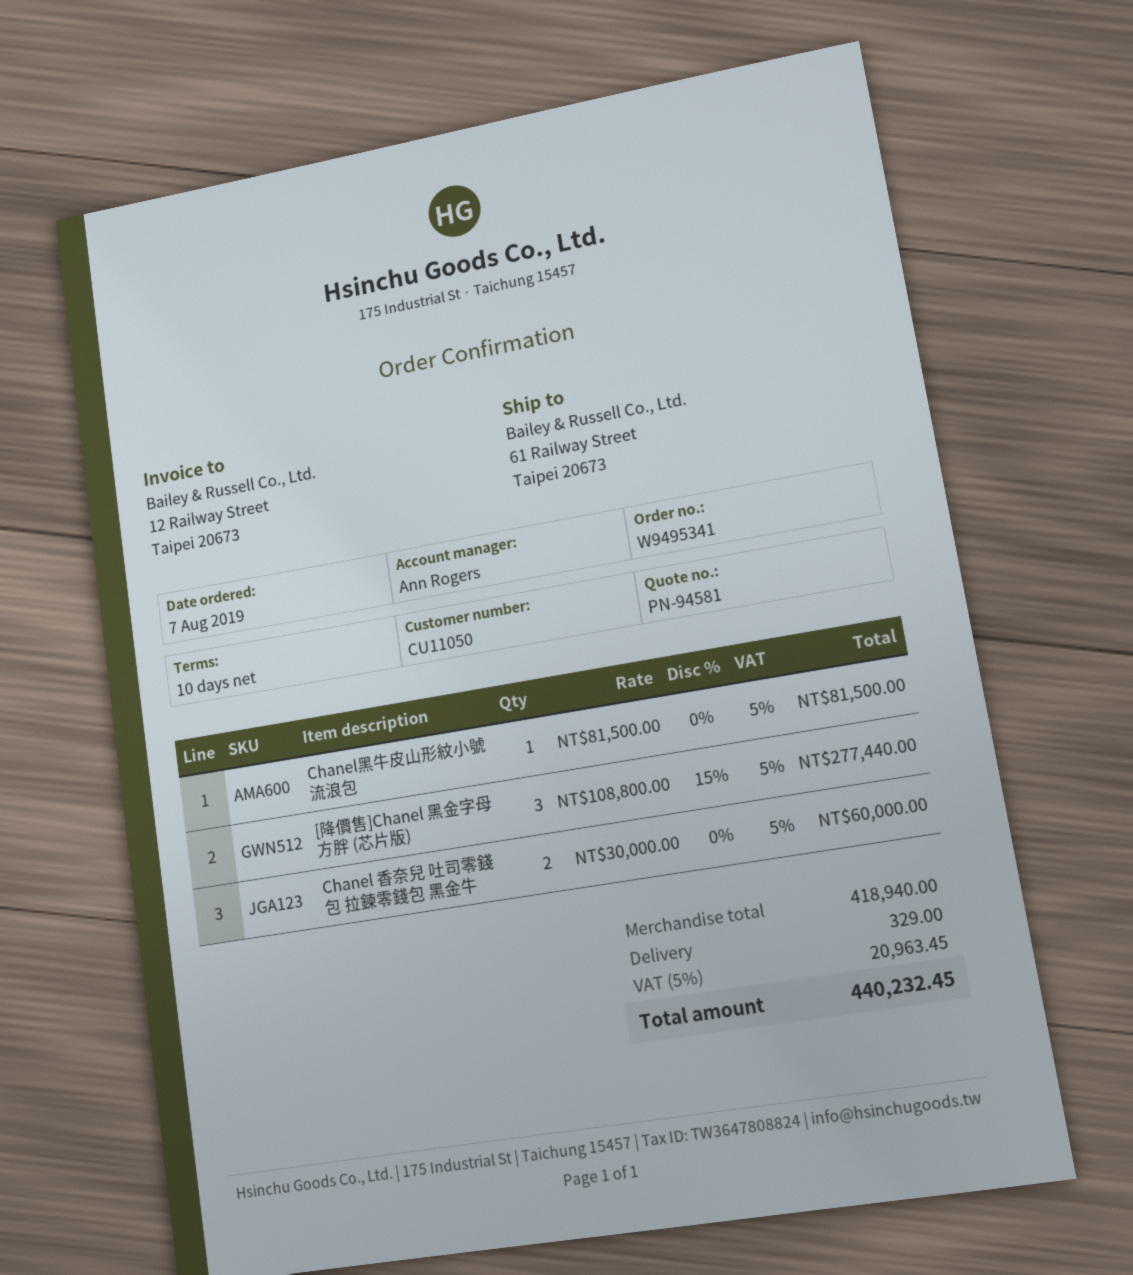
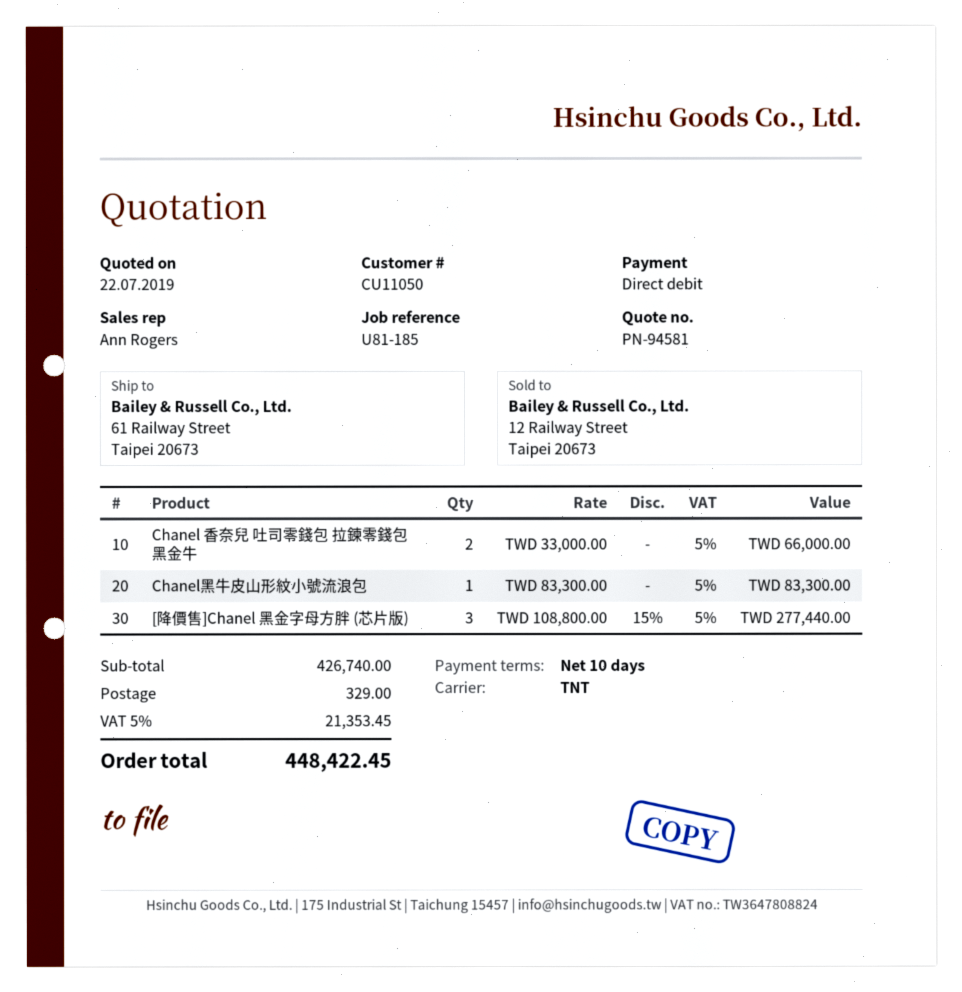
Chanel黑牛皮山形紋小號流浪包: 1 x 81500.00 = 81500.00 -> 1 x 83300.00 = 83300.00
Chanel 香奈兒 吐司零錢包 拉鍊零錢包 黑金牛: 2 x 30000.00 = 60000.00 -> 2 x 33000.00 = 66000.00
subtotal: 418940.00 -> 426740.00
tax: 5% = 20963.45 -> 5% = 21353.45
total: 440232.45 -> 448422.45

